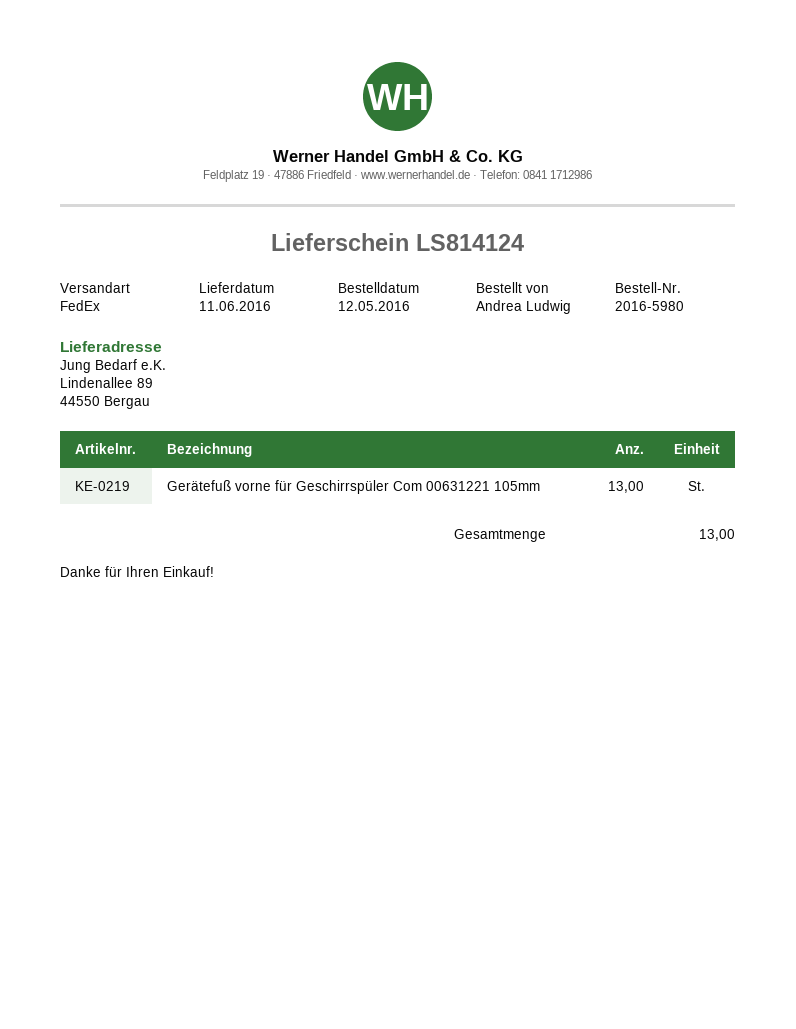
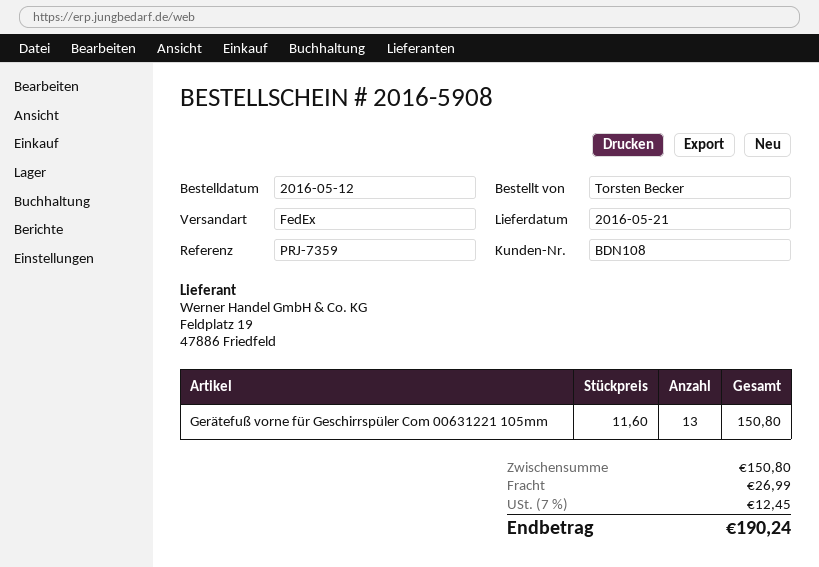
order number: 2016-5980 -> 2016-5908
delivery date: 2016-06-11 -> 2016-05-21
ordered by: Andrea Ludwig -> Torsten Becker

